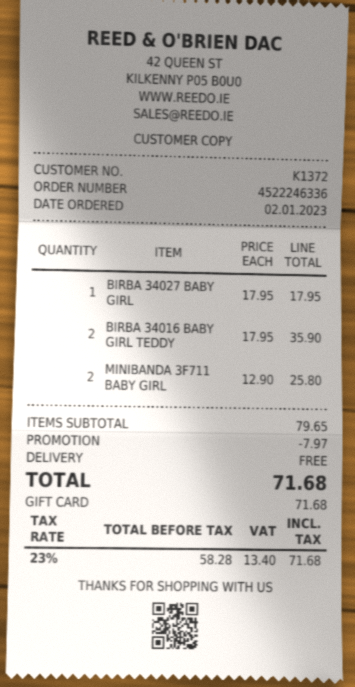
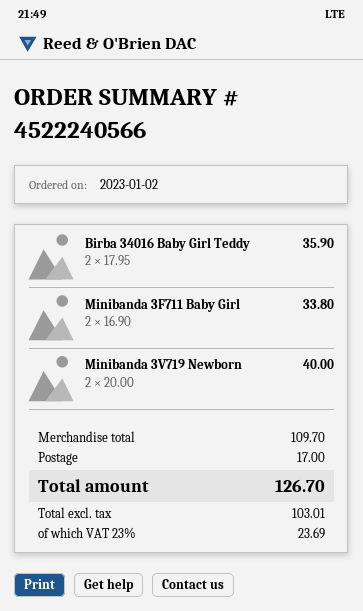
order number: 4522246336 -> 4522240566
BIRBA 34027 BABY GIRL: 1 x 17.95 = 17.95 -> none
MINIBANDA 3F711 BABY GIRL: 2 x 12.90 = 25.80 -> 2 x 16.90 = 33.80
Minibanda 3V719 Newborn: none -> 2 x 20.00 = 40.00
subtotal: 79.65 -> 109.70
discount: 7.97 -> none
shipping: 0.00 -> 17.00
net: 58.28 -> 103.01
tax: 23% = 13.40 -> 23% = 23.69
total: 71.68 -> 126.70

